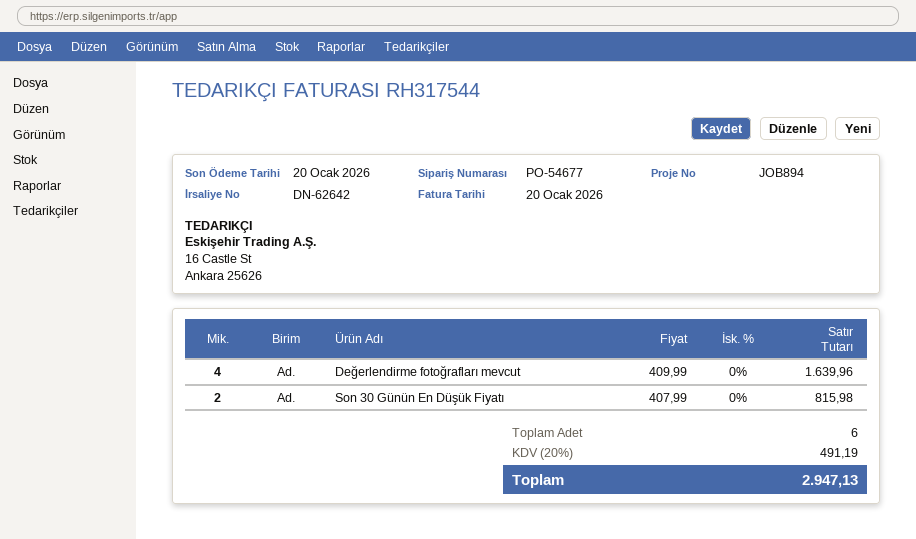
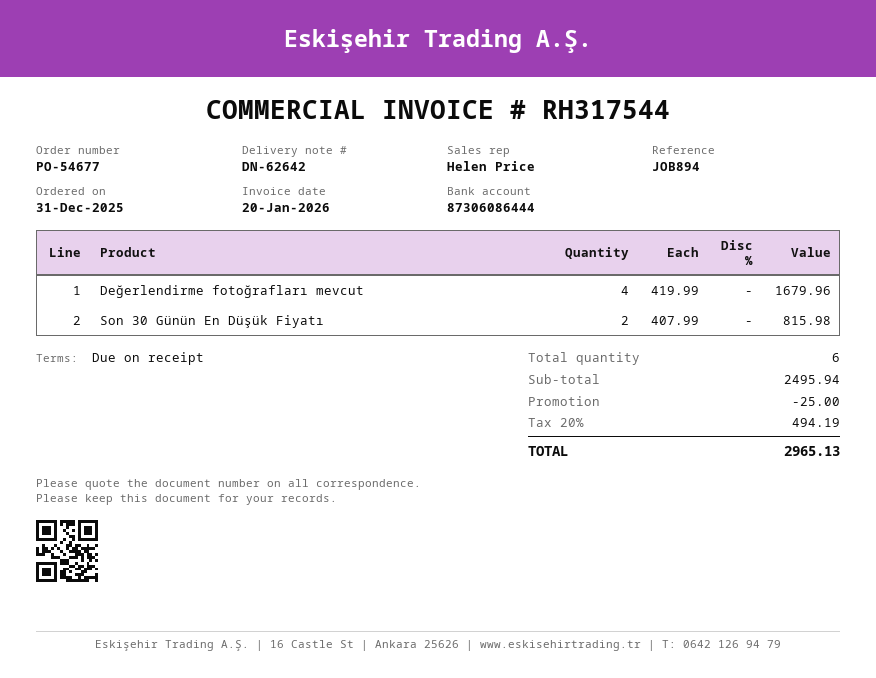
Değerlendirme fotoğrafları mevcut: 4 x 409.99 = 1639.96 -> 4 x 419.99 = 1679.96
discount: none -> 25.00
tax: 20% = 491.19 -> 20% = 494.19
total: 2947.13 -> 2965.13

